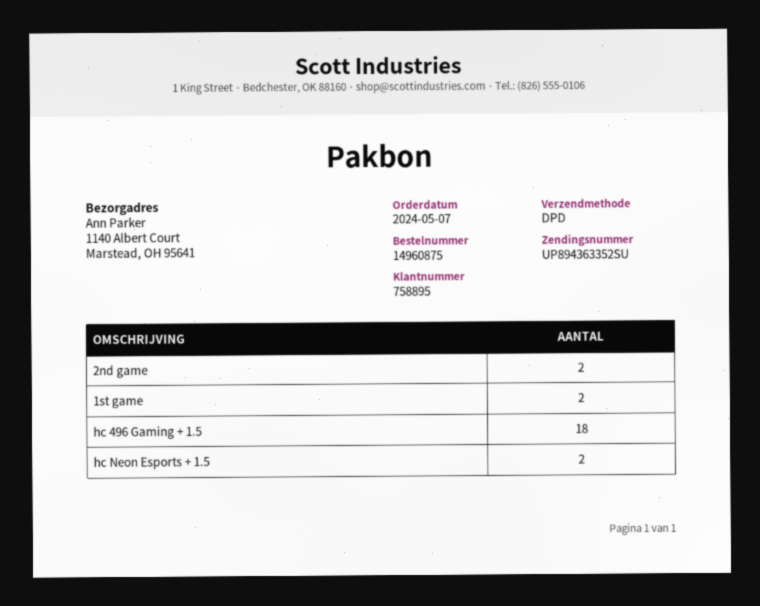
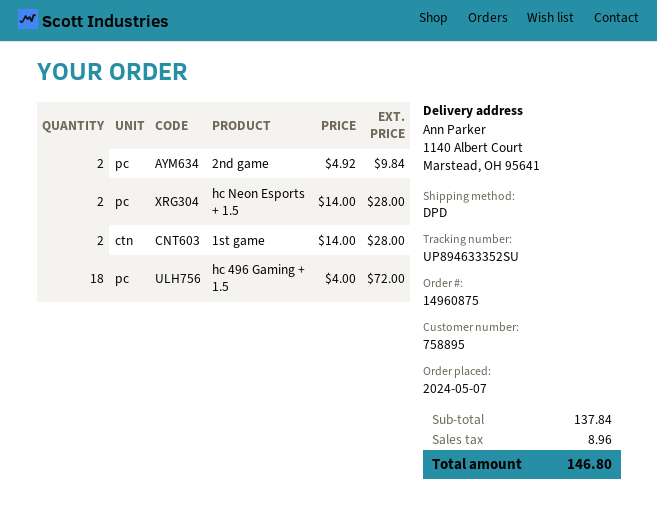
tracking number: UP894363352SU -> UP894633352SU

